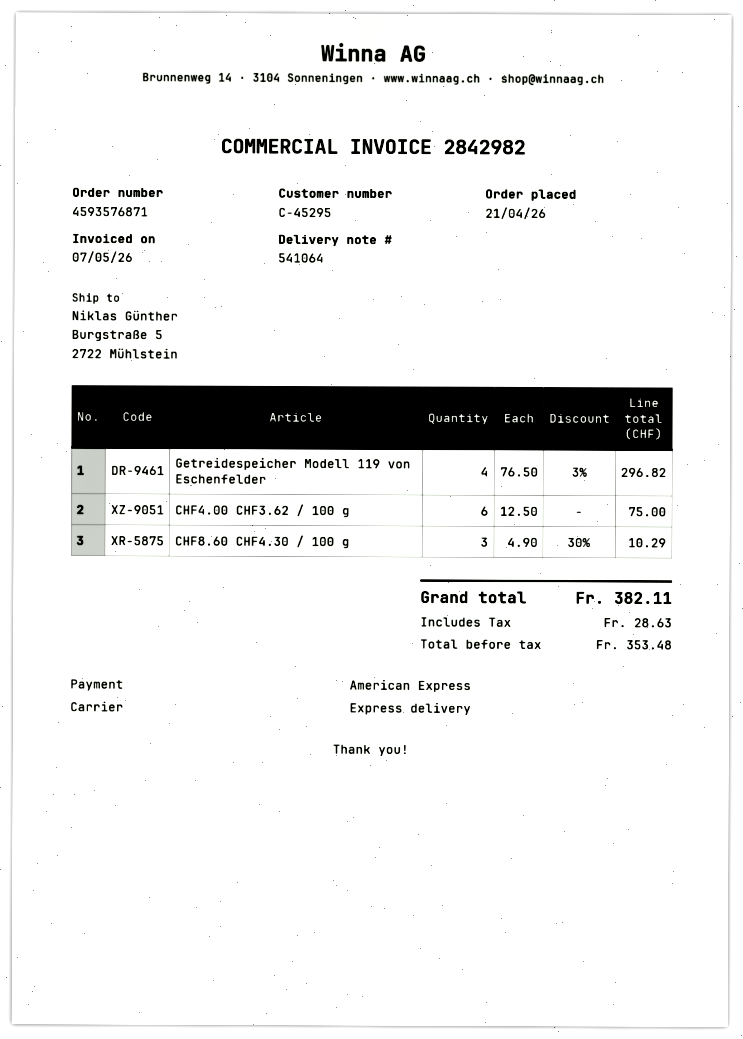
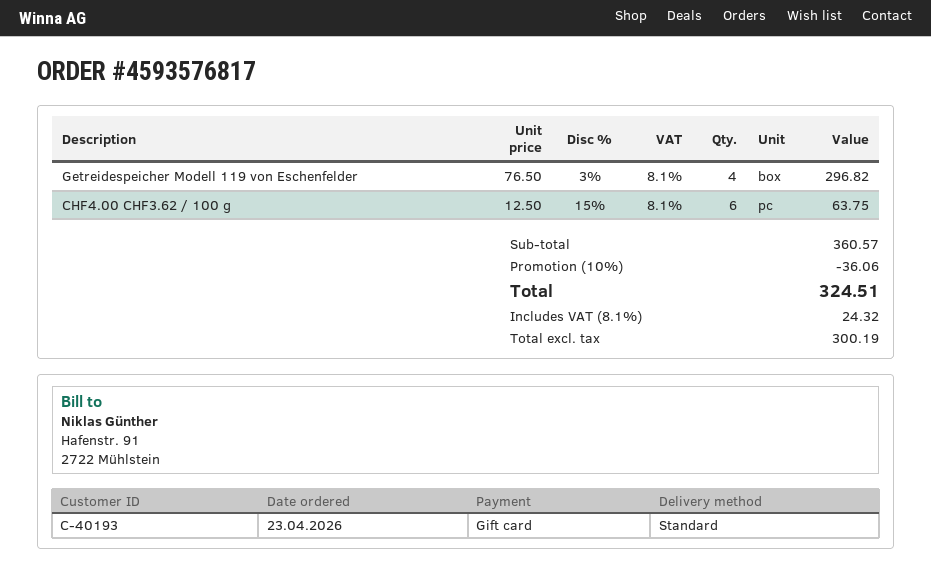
order number: 4593576871 -> 4593576817
order date: 2026-04-21 -> 2026-04-23
customer number: C-45295 -> C-40193
payment method: American Express -> gift card
shipping method: express -> standard
CHF4.00 CHF3.62 / 100 g: 6 x 12.50 = 75.00 -> 6 x 12.50 - 15% = 63.75
CHF8.60 CHF4.30 / 100 g: 3 x 4.90 - 30% = 10.29 -> none
discount: none -> 10% = 36.06
net: 353.48 -> 300.19
tax: 28.63 -> 24.32
total: 382.11 -> 324.51

